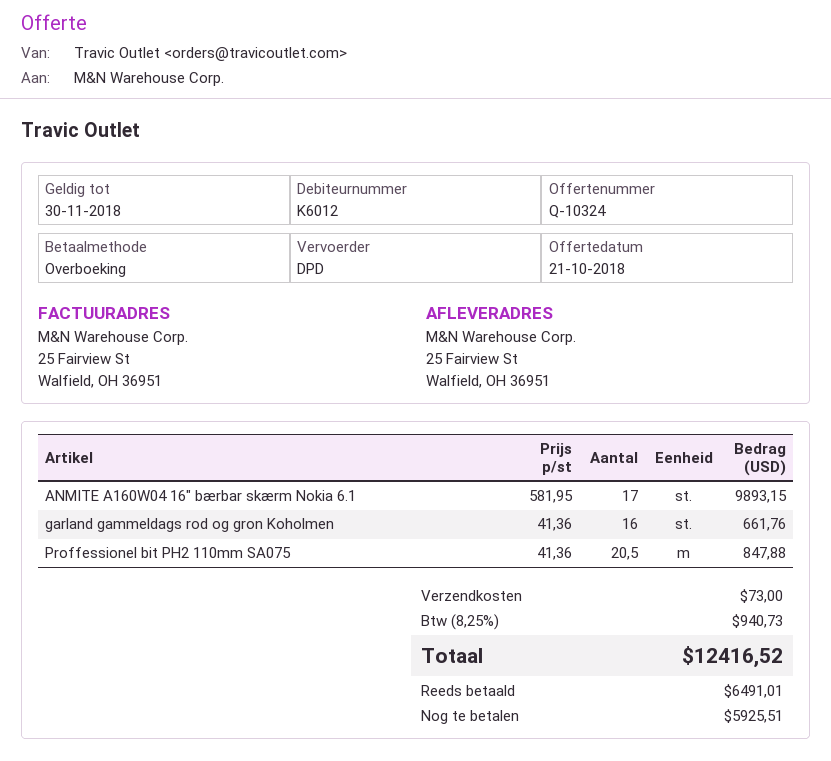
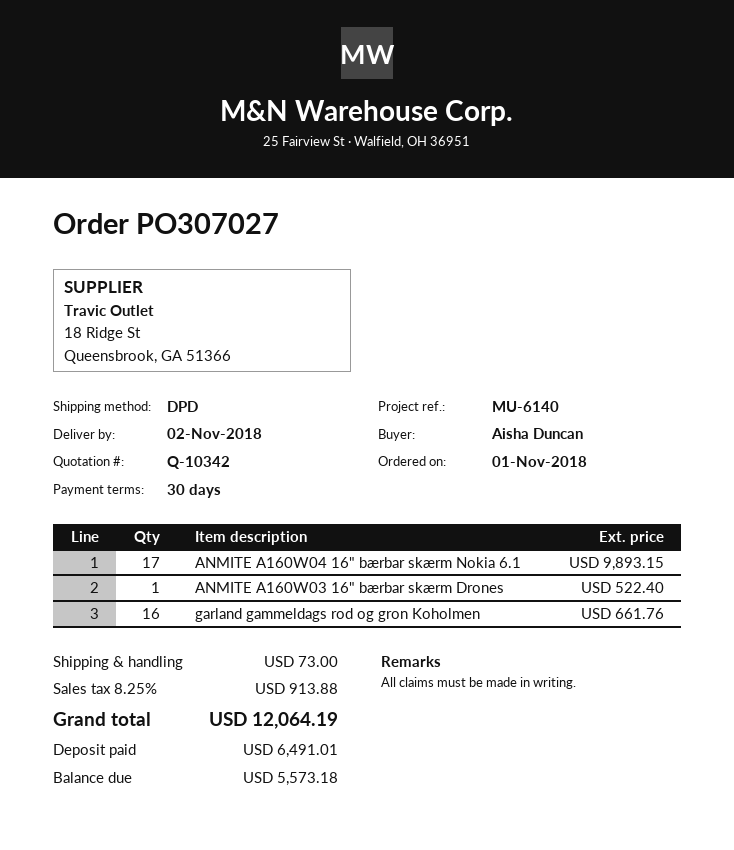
quote number: Q-10324 -> Q-10342
Proffessionel bit PH2 110mm SA075: 20.5 for 847.88 -> none
ANMITE A160W03 16" bærbar skærm Drones: none -> 1 for 522.40
tax: 8.25% = 940.73 -> 8.25% = 913.88
total: 12416.52 -> 12064.19
balance: 5925.51 -> 5573.18

